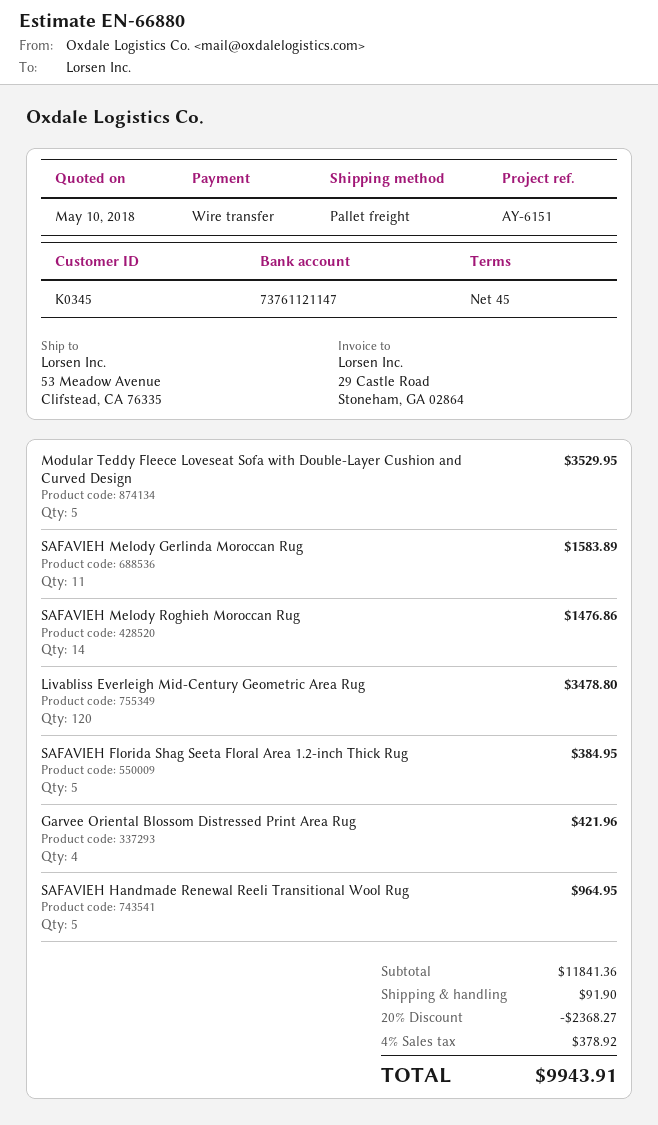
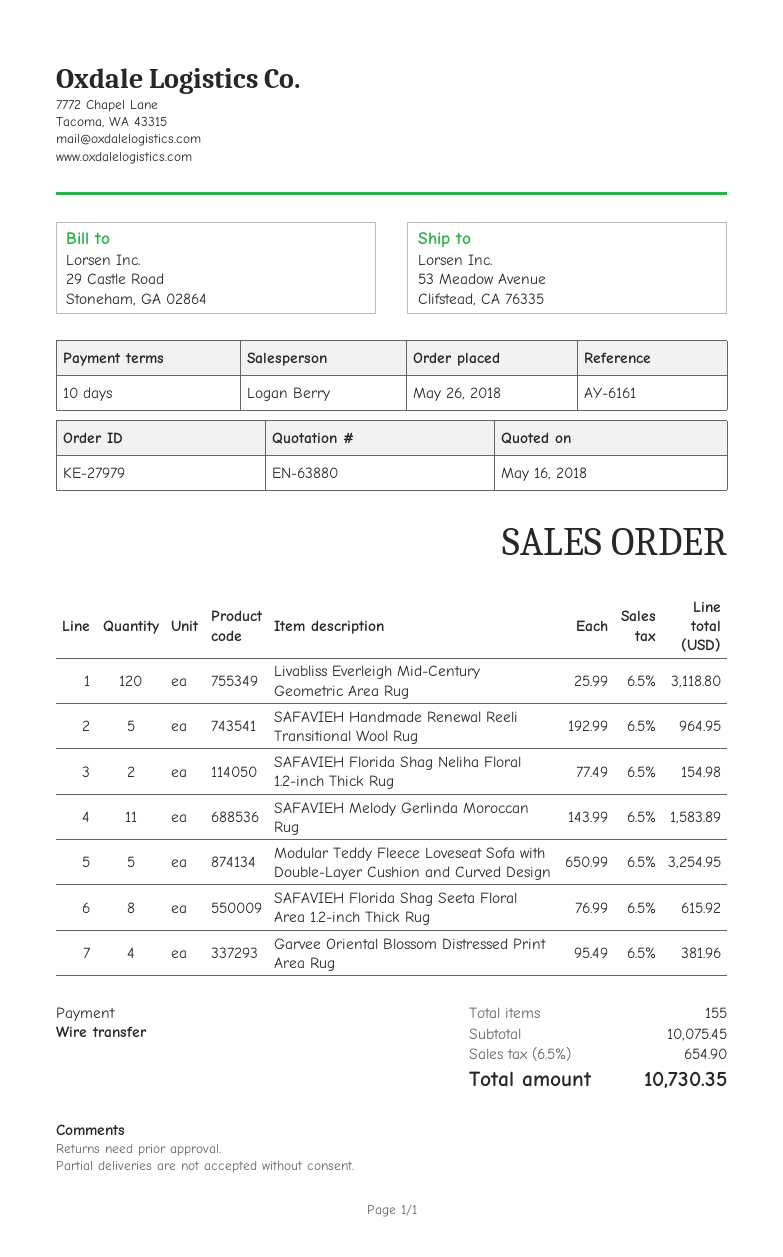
quote number: EN-66880 -> EN-63880
quote date: 2018-05-10 -> 2018-05-16
payment terms: 45 days -> 10 days
reference: AY-6151 -> AY-6161
Modular Teddy Fleece Loveseat Sofa with Double-Layer Cushion and Curved Design: 5 for 3529.95 -> 5 for 3254.95
SAFAVIEH Melody Roghieh Moroccan Rug: 14 for 1476.86 -> none
Livabliss Everleigh Mid-Century Geometric Area Rug: 120 for 3478.80 -> 120 for 3118.80
SAFAVIEH Florida Shag Seeta Floral Area 1.2-inch Thick Rug: 5 for 384.95 -> 8 for 615.92
Garvee Oriental Blossom Distressed Print Area Rug: 4 for 421.96 -> 4 for 381.96
SAFAVIEH Florida Shag Neliha Floral 1.2-inch Thick Rug: none -> 2 for 154.98
subtotal: 11841.36 -> 10075.45
discount: 20% = 2368.27 -> none
shipping: 91.90 -> none
tax: 4% = 378.92 -> 6.5% = 654.90
total: 9943.91 -> 10730.35

